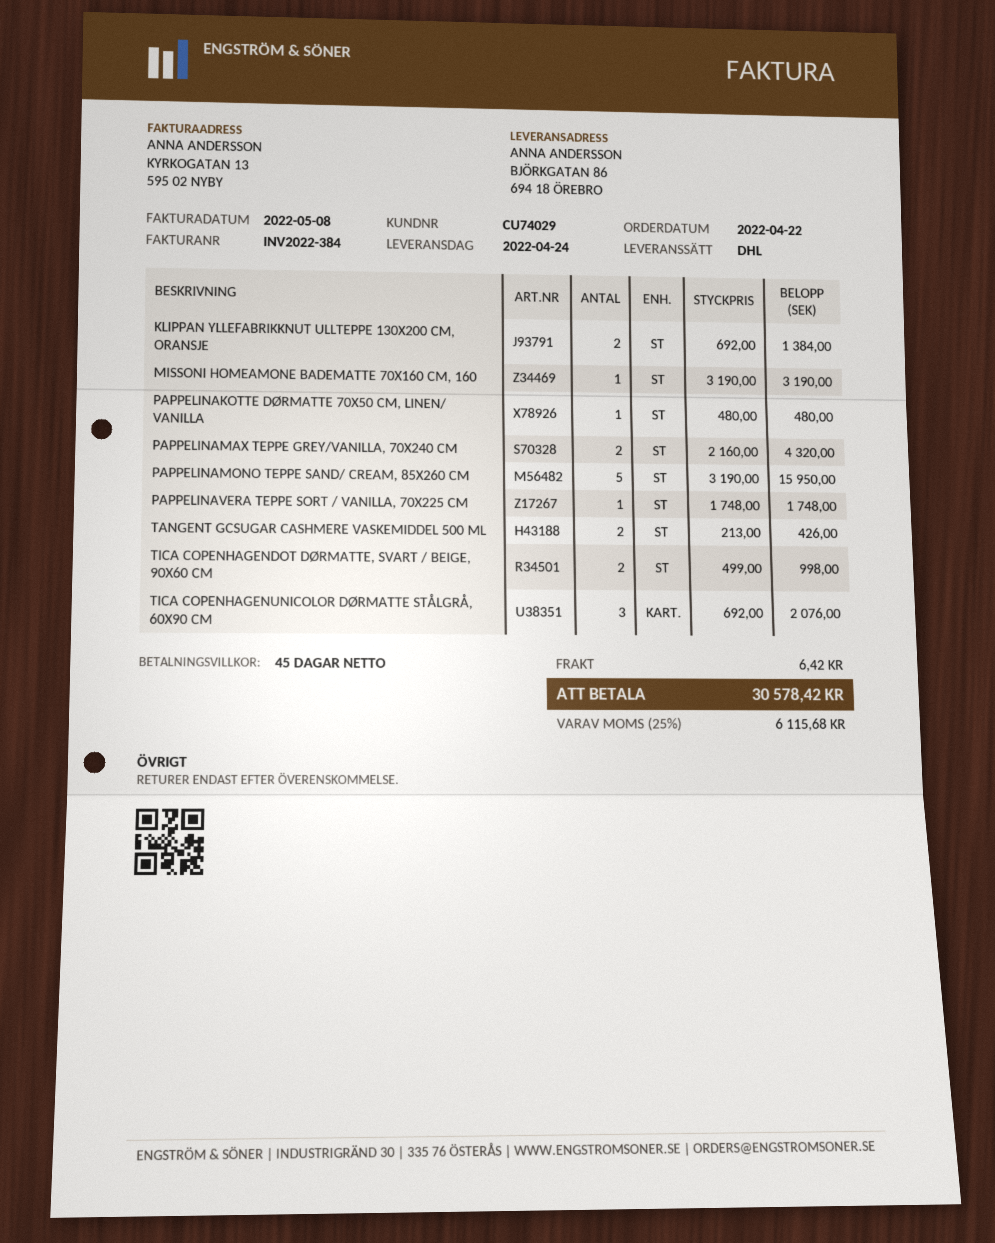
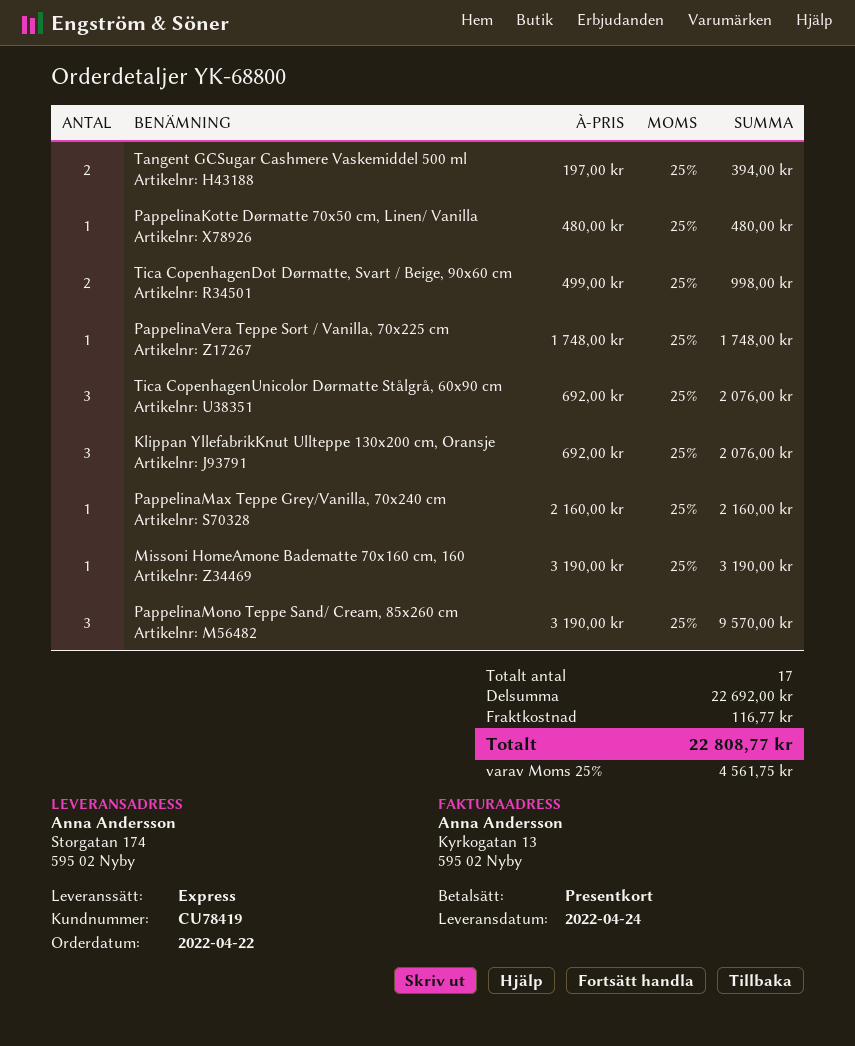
customer number: CU74029 -> CU78419
shipping method: DHL -> express
ship to: BJÖRKGATAN 86, 694 18 ÖREBRO -> Storgatan 174, 595 02 Nyby
KLIPPAN YLLEFABRIKKNUT ULLTEPPE 130X200 CM, ORANSJE: 2 x 692.00 = 1384.00 -> 3 x 692.00 = 2076.00
PAPPELINAMAX TEPPE GREY/VANILLA, 70X240 CM: 2 x 2160.00 = 4320.00 -> 1 x 2160.00 = 2160.00
PAPPELINAMONO TEPPE SAND/ CREAM, 85X260 CM: 5 x 3190.00 = 15950.00 -> 3 x 3190.00 = 9570.00
TANGENT GCSUGAR CASHMERE VASKEMIDDEL 500 ML: 2 x 213.00 = 426.00 -> 2 x 197.00 = 394.00
shipping: 6.42 -> 116.77
tax: 25% = 6115.68 -> 25% = 4561.75
total: 30578.42 -> 22808.77

